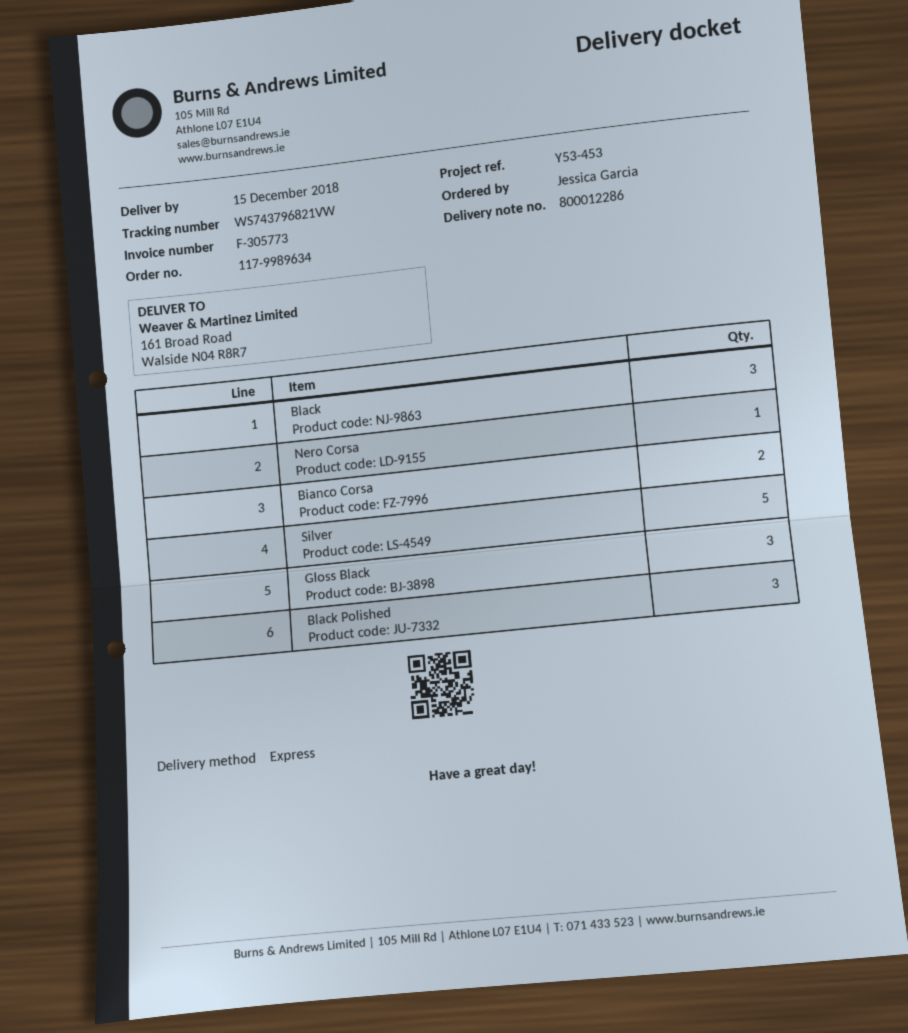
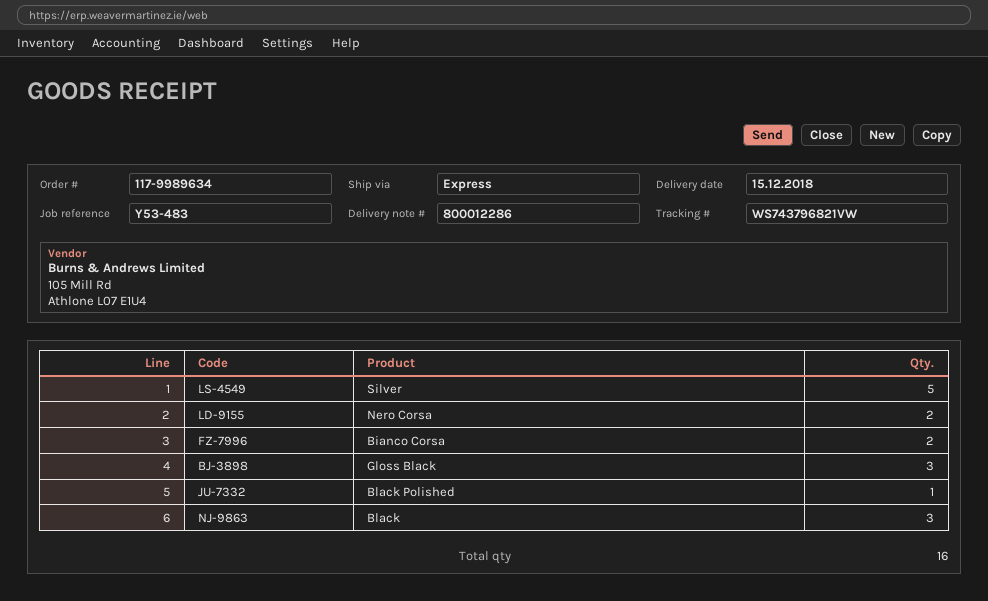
reference: Y53-453 -> Y53-483
Nero Corsa: 1 -> 2
Black Polished: 3 -> 1

